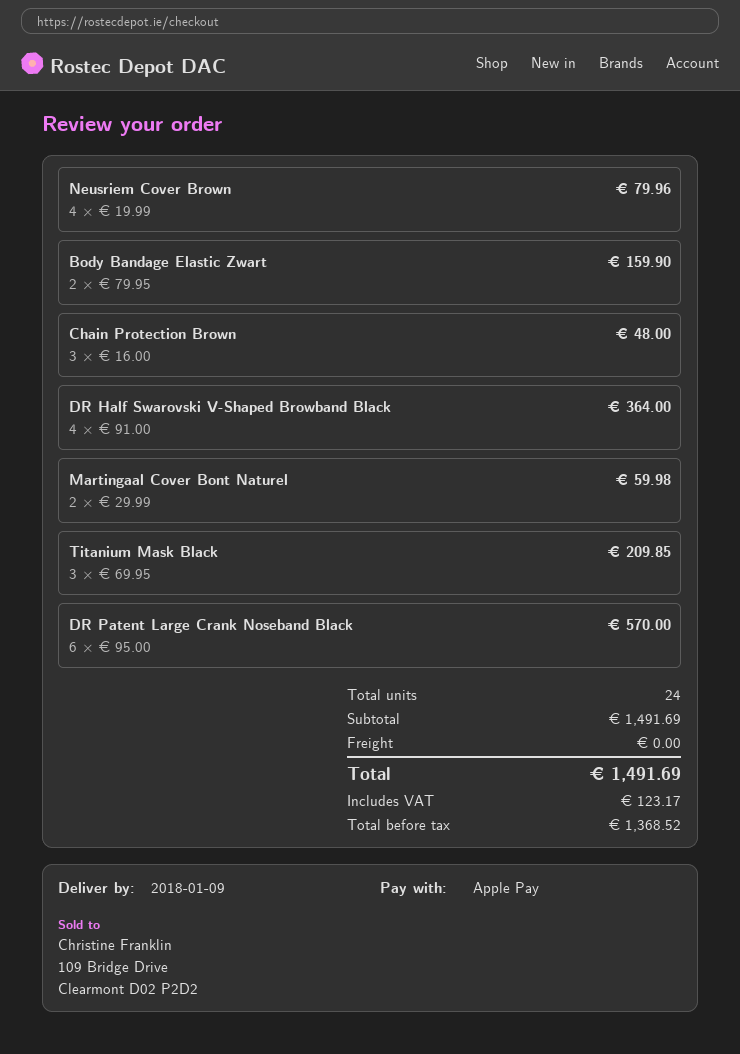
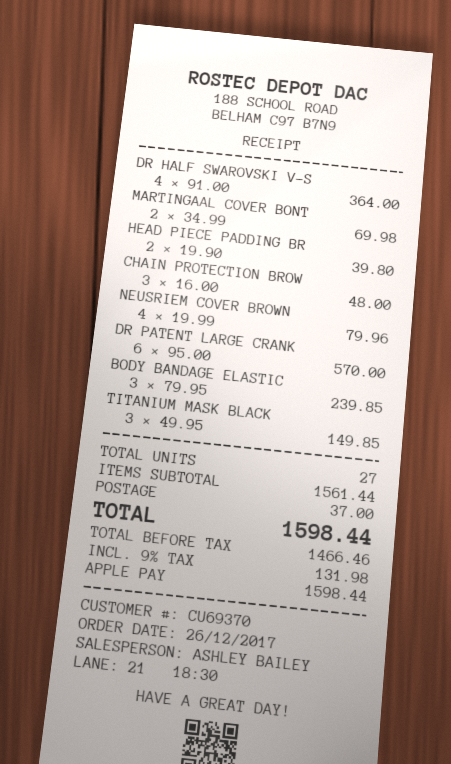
Body Bandage Elastic Zwart: 2 x 79.95 = 159.90 -> 3 x 79.95 = 239.85
Martingaal Cover Bont Naturel: 2 x 29.99 = 59.98 -> 2 x 34.99 = 69.98
Titanium Mask Black: 3 x 69.95 = 209.85 -> 3 x 49.95 = 149.85
HEAD PIECE PADDING BR: none -> 2 x 19.90 = 39.80
total quantity: 24 -> 27
subtotal: 1491.69 -> 1561.44
shipping: 0.00 -> 37.00
net: 1368.52 -> 1466.46
tax: 123.17 -> 131.98
total: 1491.69 -> 1598.44

